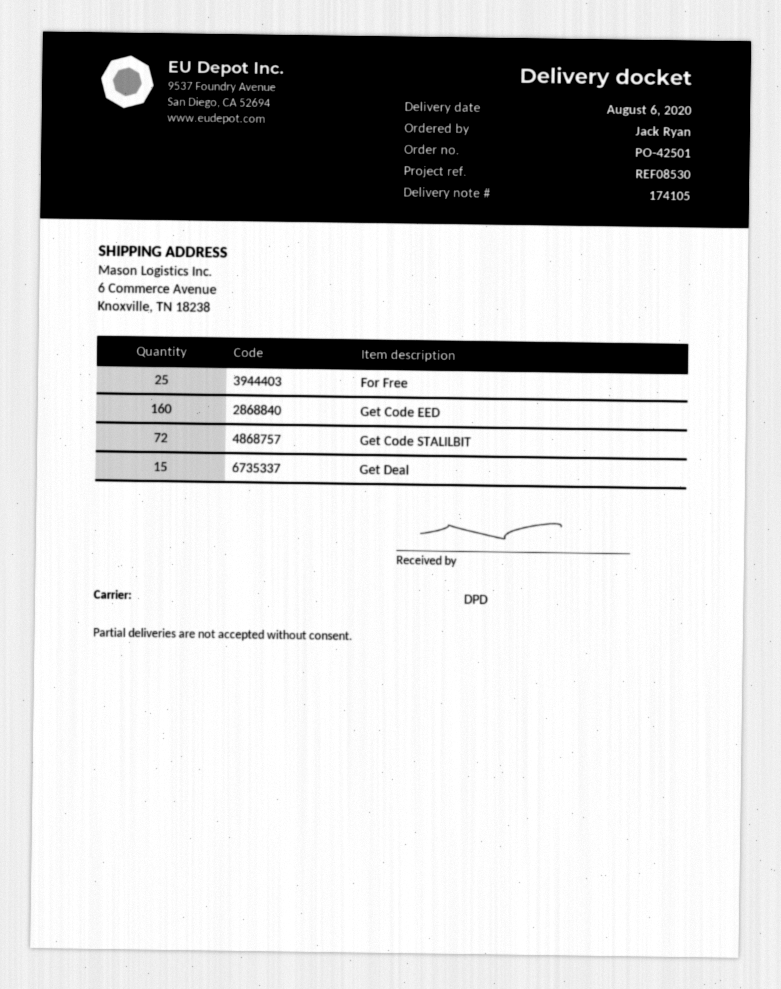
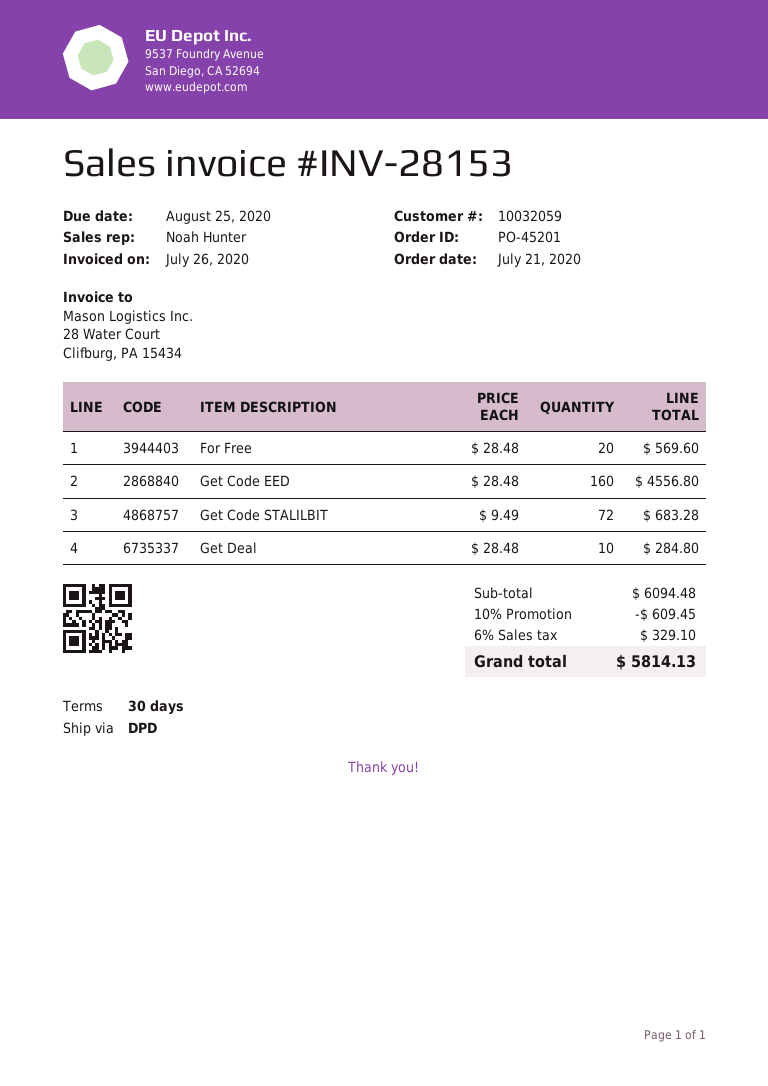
order number: PO-42501 -> PO-45201
For Free: 25 -> 20
Get Deal: 15 -> 10

